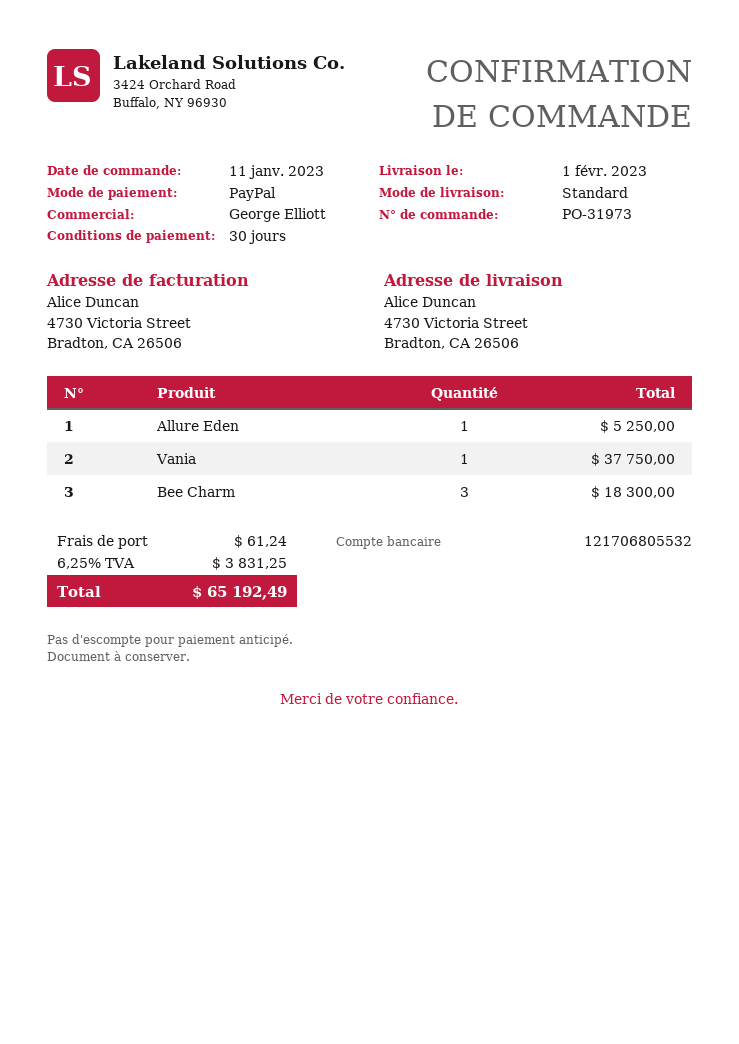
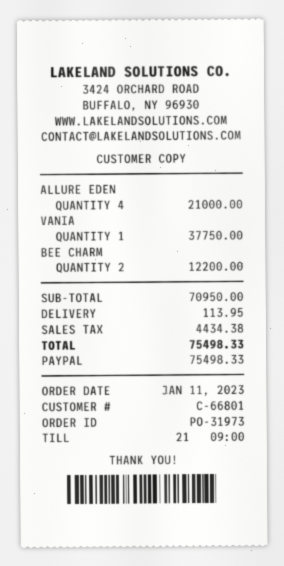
Allure Eden: 1 for 5250.00 -> 4 for 21000.00
Bee Charm: 3 for 18300.00 -> 2 for 12200.00
shipping: 61.24 -> 113.95
tax: 3831.25 -> 4434.38
total: 65192.49 -> 75498.33

